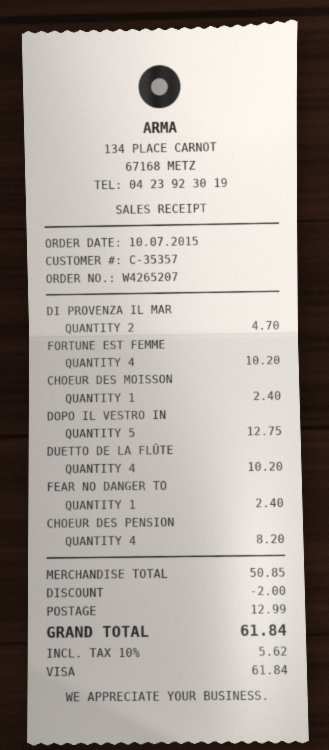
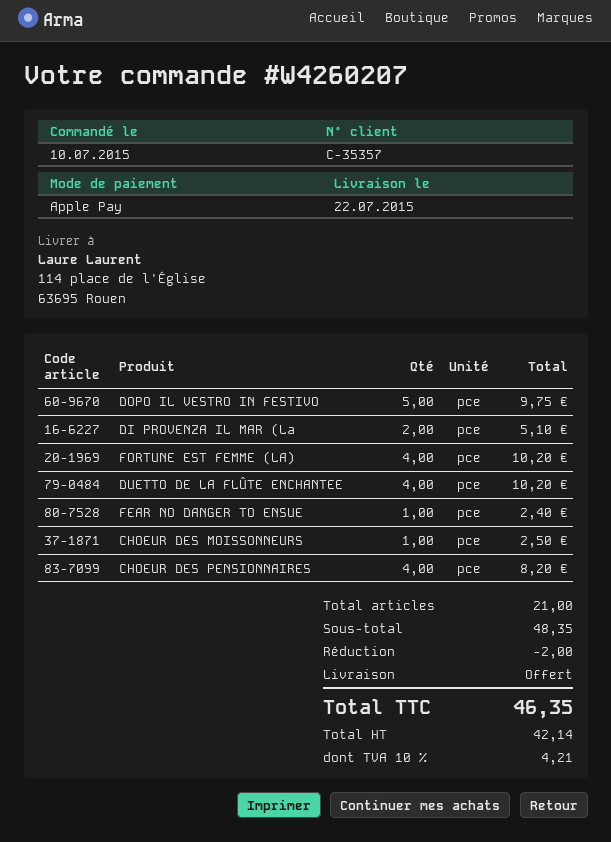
order number: W4265207 -> W4260207
payment method: Visa -> Apple Pay
DI PROVENZA IL MAR: 2 for 4.70 -> 2 for 5.10
CHOEUR DES MOISSON: 1 for 2.40 -> 1 for 2.50
DOPO IL VESTRO IN: 5 for 12.75 -> 5 for 9.75
subtotal: 50.85 -> 48.35
shipping: 12.99 -> 0.00
tax: 10% = 5.62 -> 10% = 4.21
total: 61.84 -> 46.35

